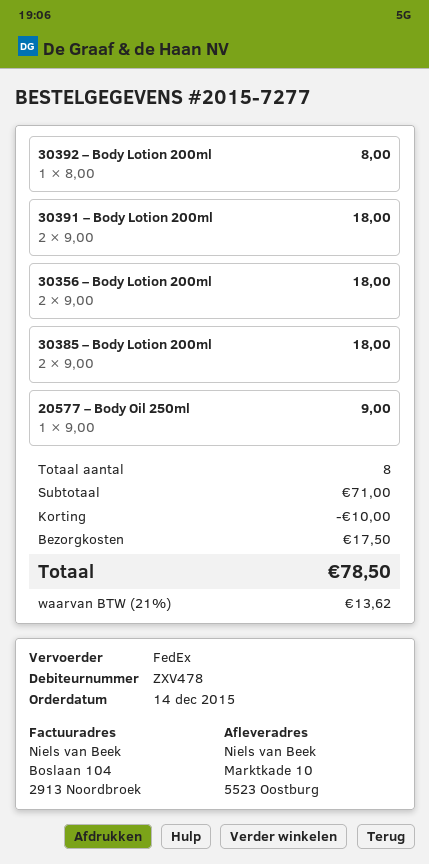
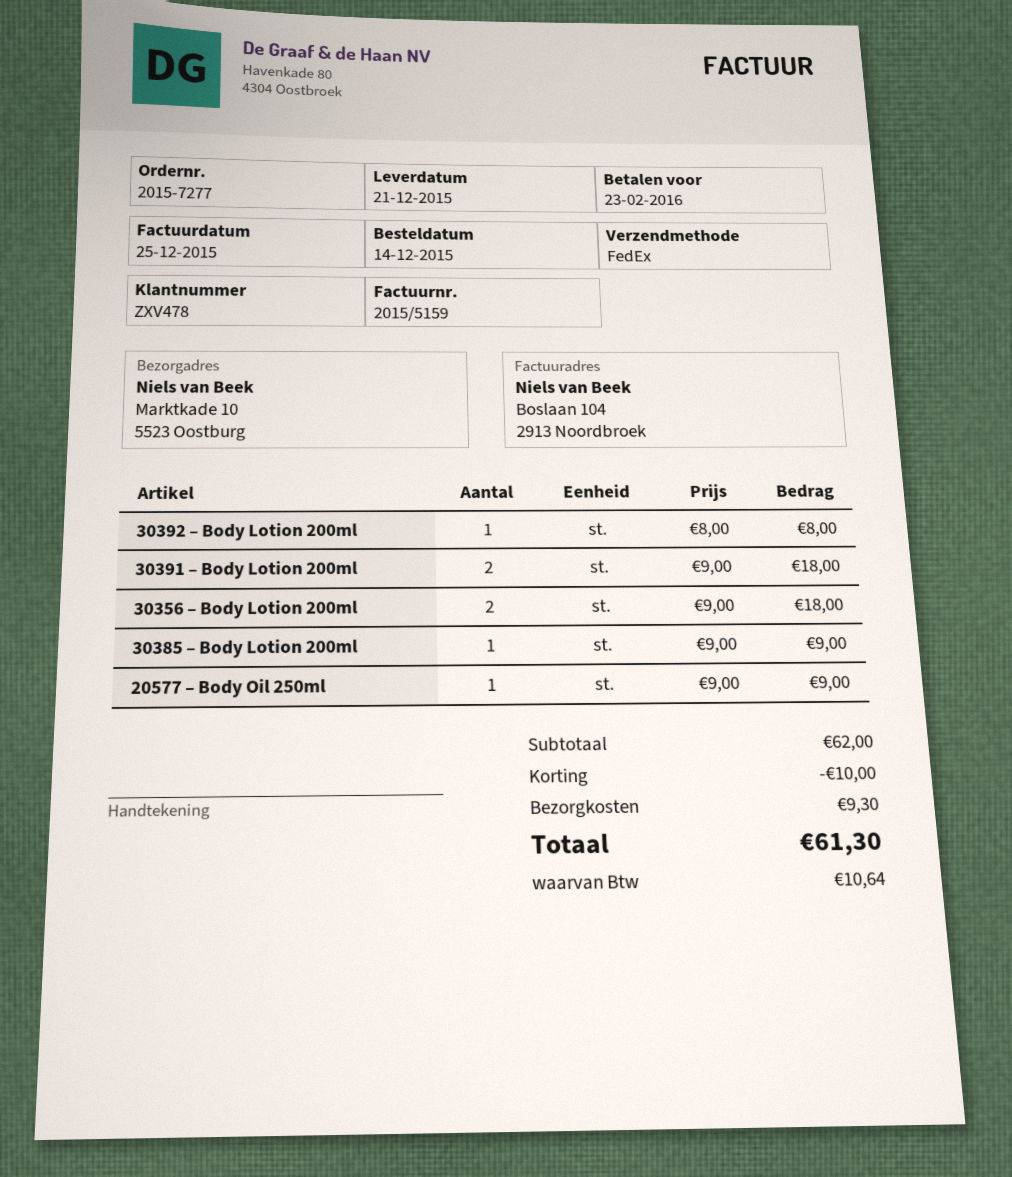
30385 – Body Lotion 200ml: 2 x 9.00 = 18.00 -> 1 x 9.00 = 9.00
subtotal: 71.00 -> 62.00
shipping: 17.50 -> 9.30
tax: 13.62 -> 10.64
total: 78.50 -> 61.30

